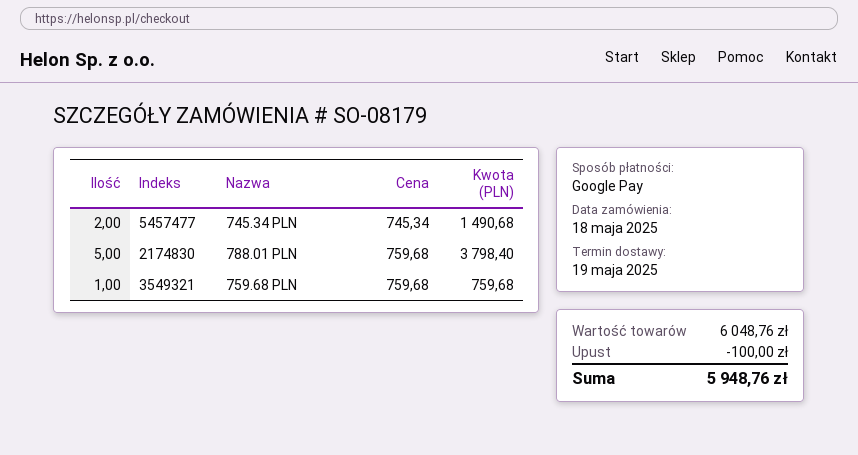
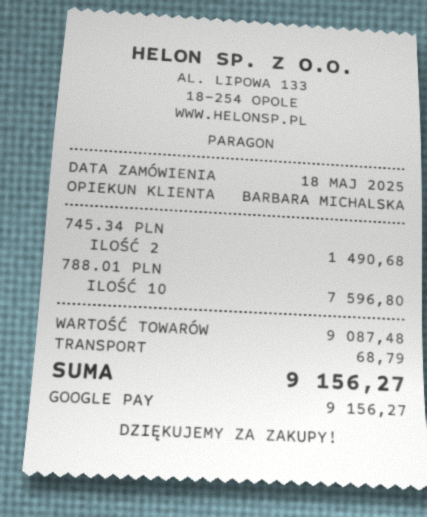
788.01 PLN: 5 for 3798.40 -> 10 for 7596.80
759.68 PLN: 1 for 759.68 -> none
subtotal: 6048.76 -> 9087.48
discount: 100.00 -> none
shipping: none -> 68.79
total: 5948.76 -> 9156.27

